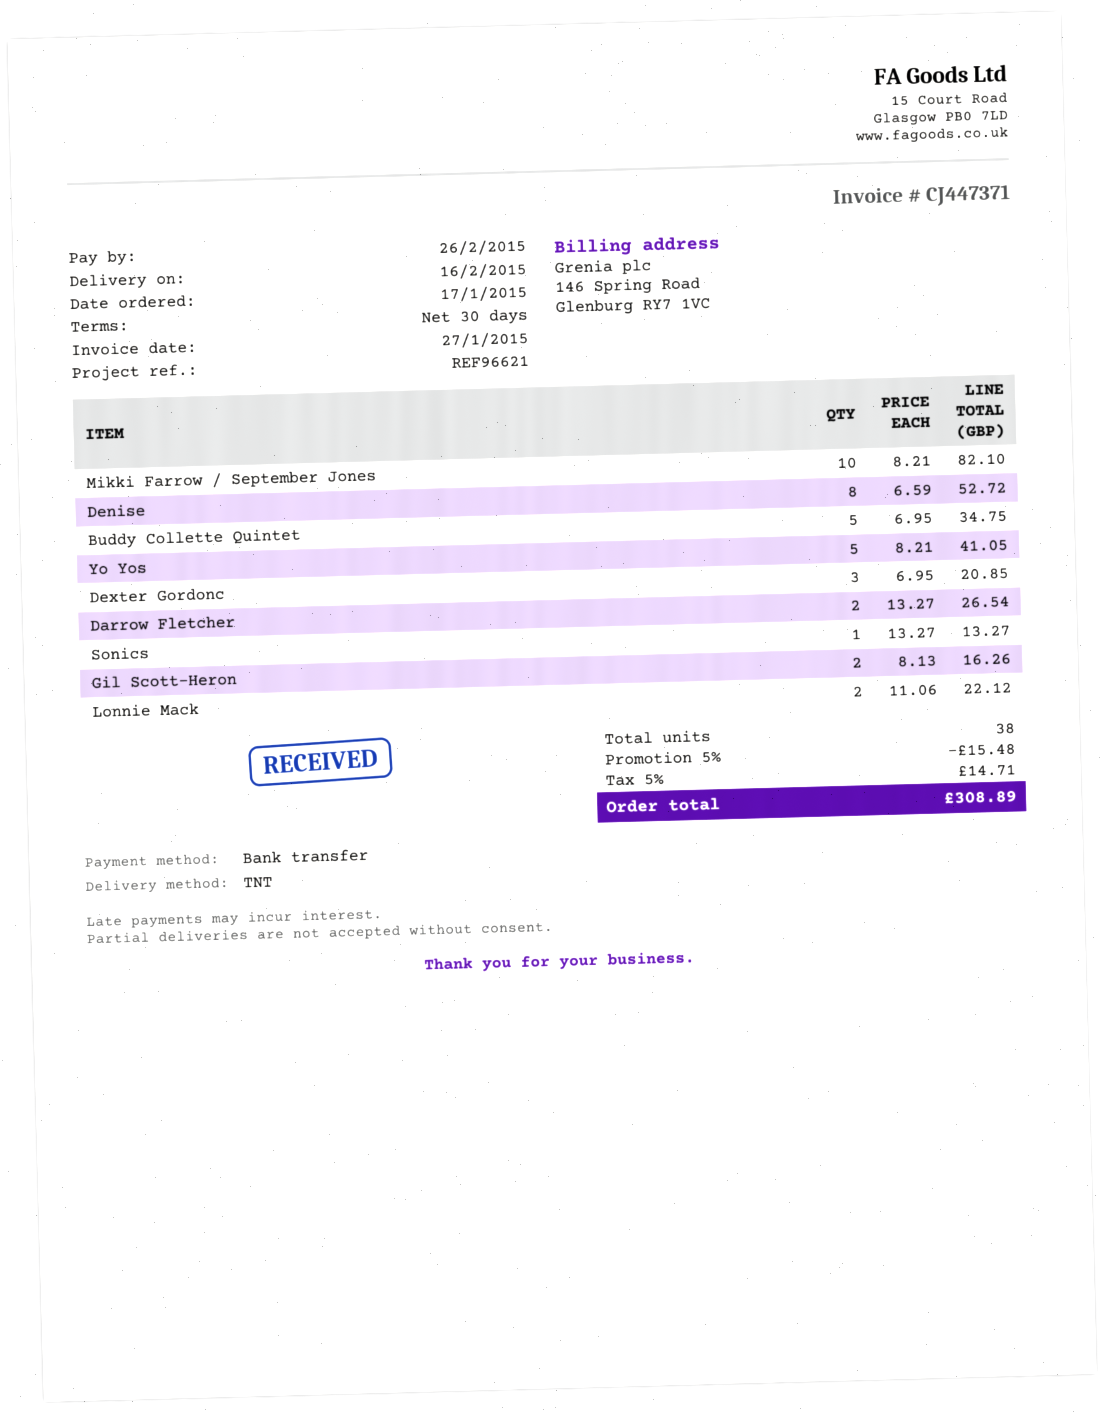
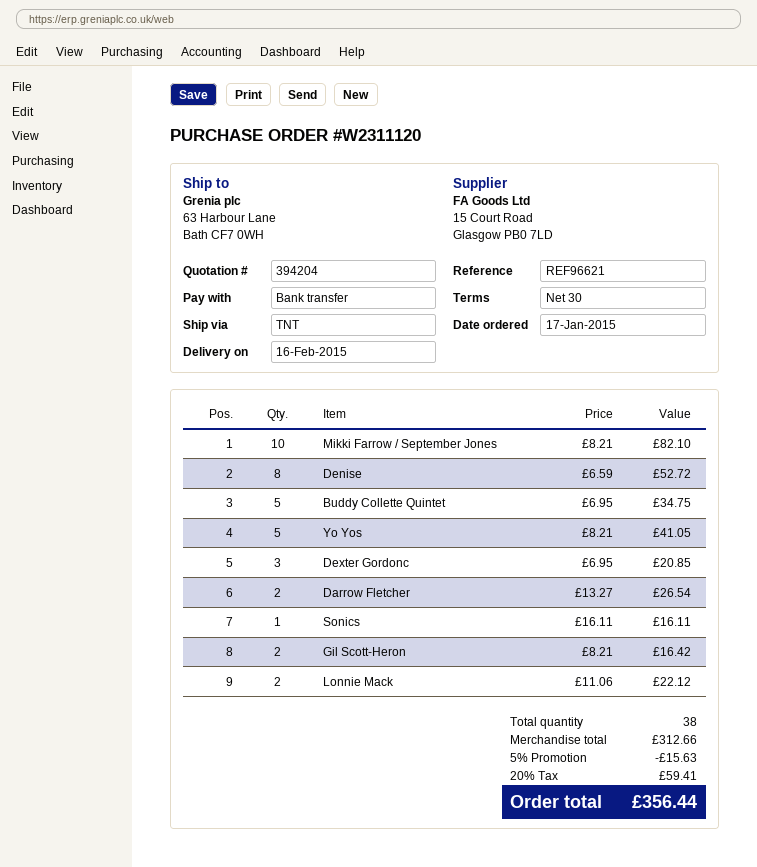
Sonics: 1 x 13.27 = 13.27 -> 1 x 16.11 = 16.11
Gil Scott-Heron: 2 x 8.13 = 16.26 -> 2 x 8.21 = 16.42
discount: 5% = 15.48 -> 5% = 15.63
tax: 5% = 14.71 -> 20% = 59.41
total: 308.89 -> 356.44

